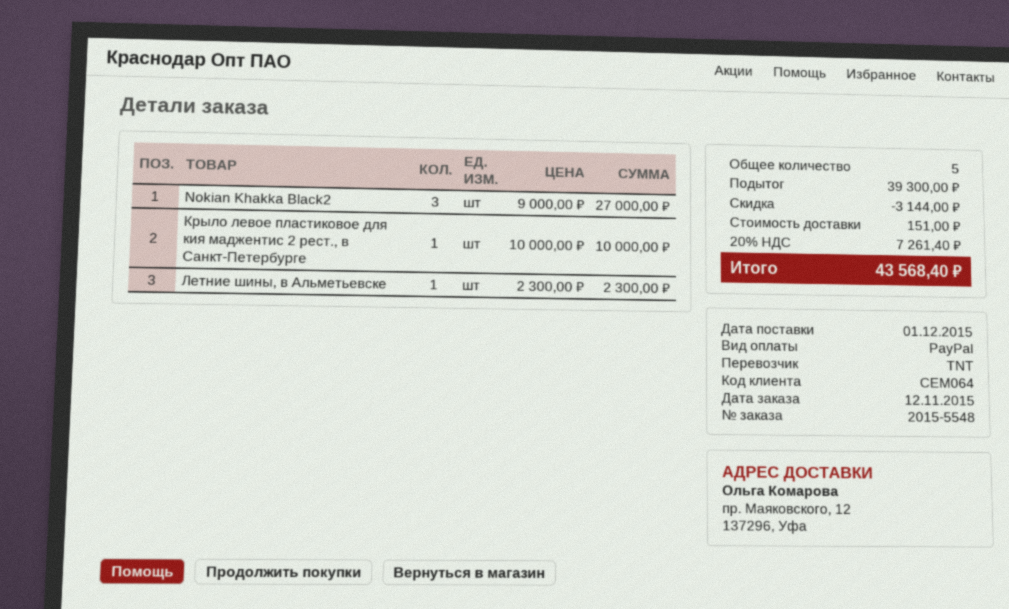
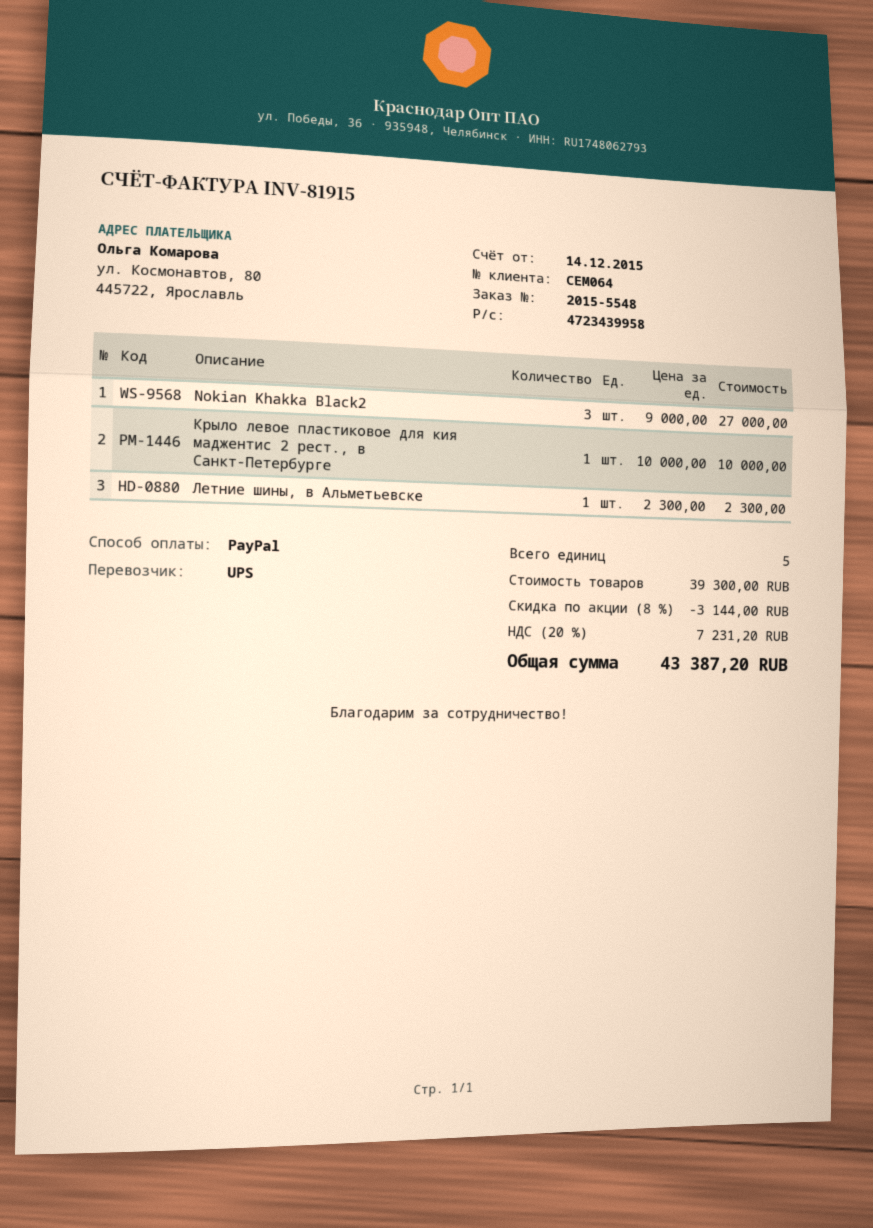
shipping method: TNT -> UPS
shipping: 151.00 -> none
tax: 20% = 7261.40 -> 20% = 7231.20
total: 43568.40 -> 43387.20

